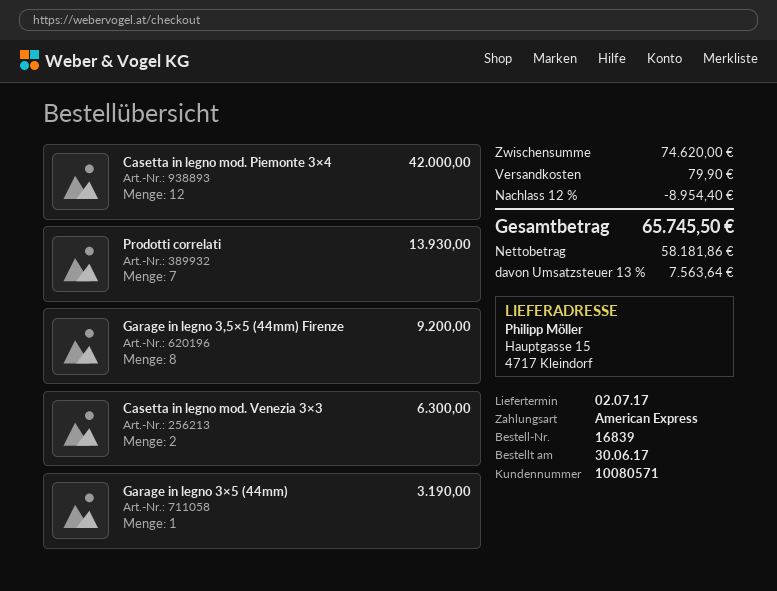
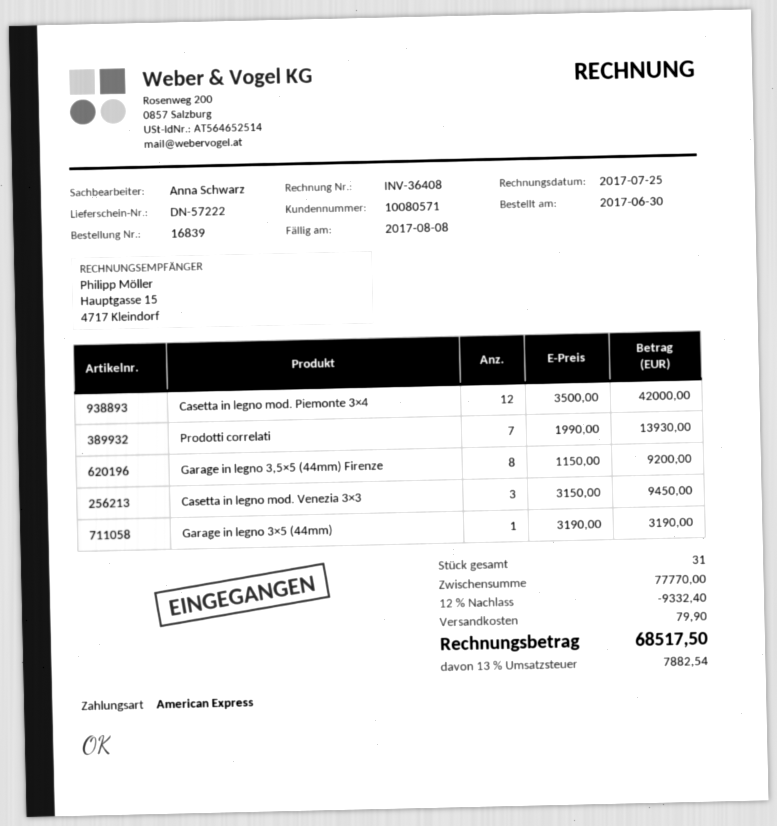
Casetta in legno mod. Venezia 3×3: 2 for 6300.00 -> 3 for 9450.00
subtotal: 74620.00 -> 77770.00
discount: 12% = 8954.40 -> 12% = 9332.40
tax: 13% = 7563.64 -> 13% = 7882.54
total: 65745.50 -> 68517.50

